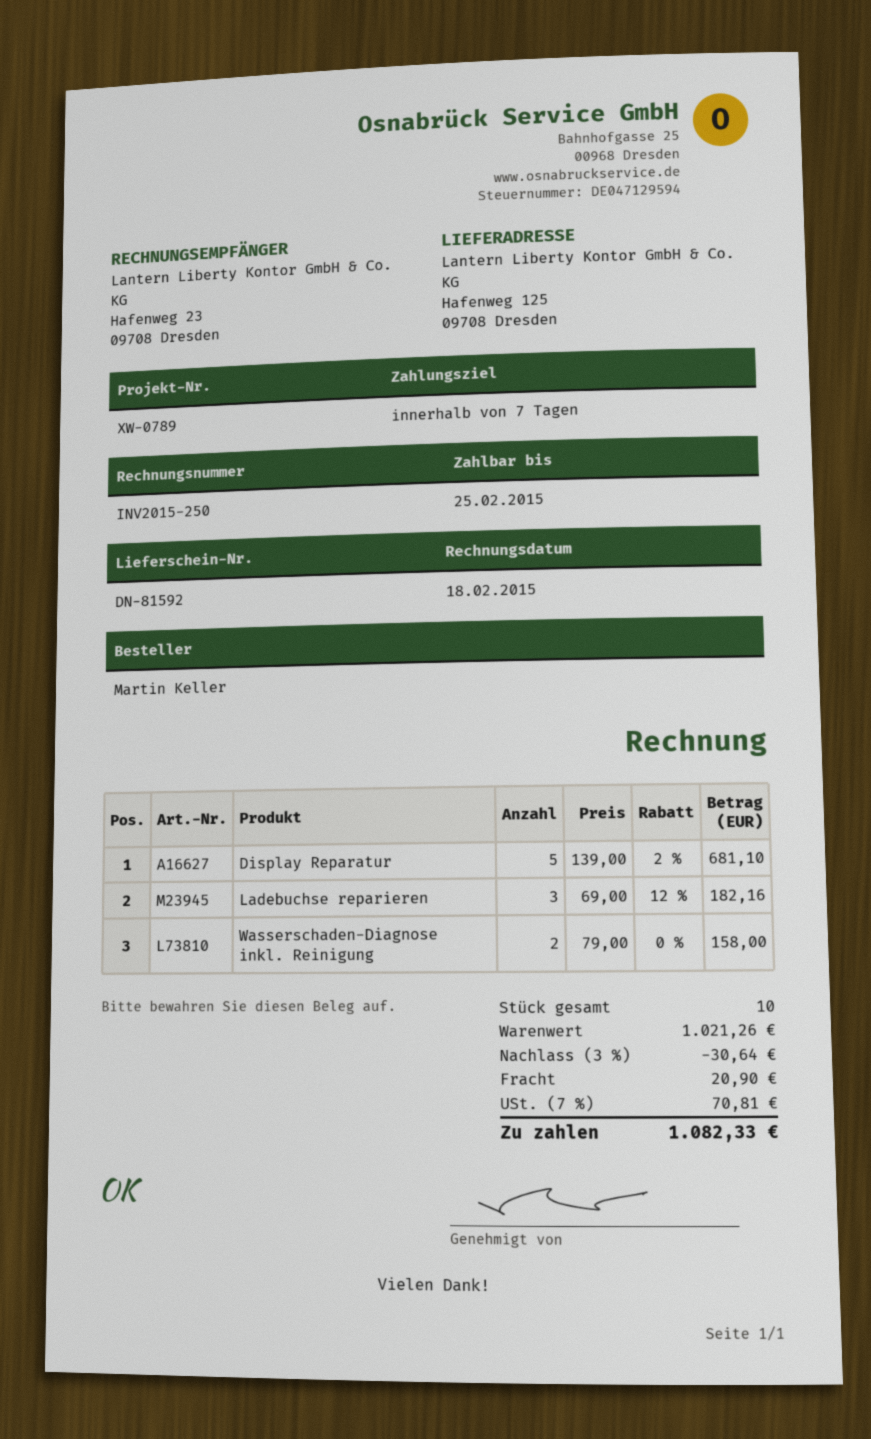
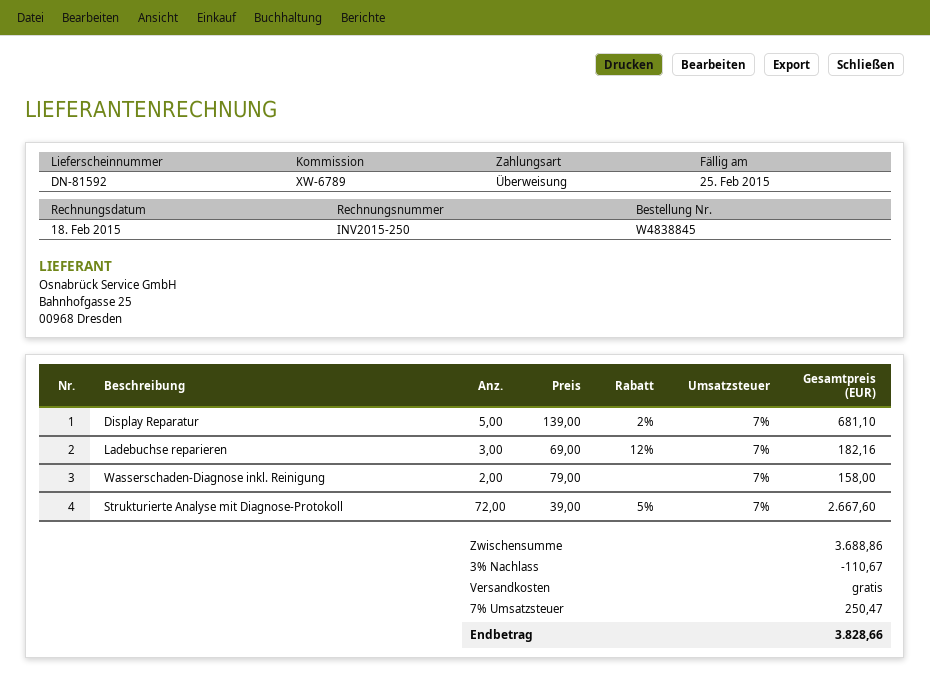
reference: XW-0789 -> XW-6789
Strukturierte Analyse mit Diagnose-Protokoll: none -> 72 x 39.00 - 5% = 2667.60
subtotal: 1021.26 -> 3688.86
discount: 3% = 30.64 -> 3% = 110.67
shipping: 20.90 -> 0.00
tax: 7% = 70.81 -> 7% = 250.47
total: 1082.33 -> 3828.66

